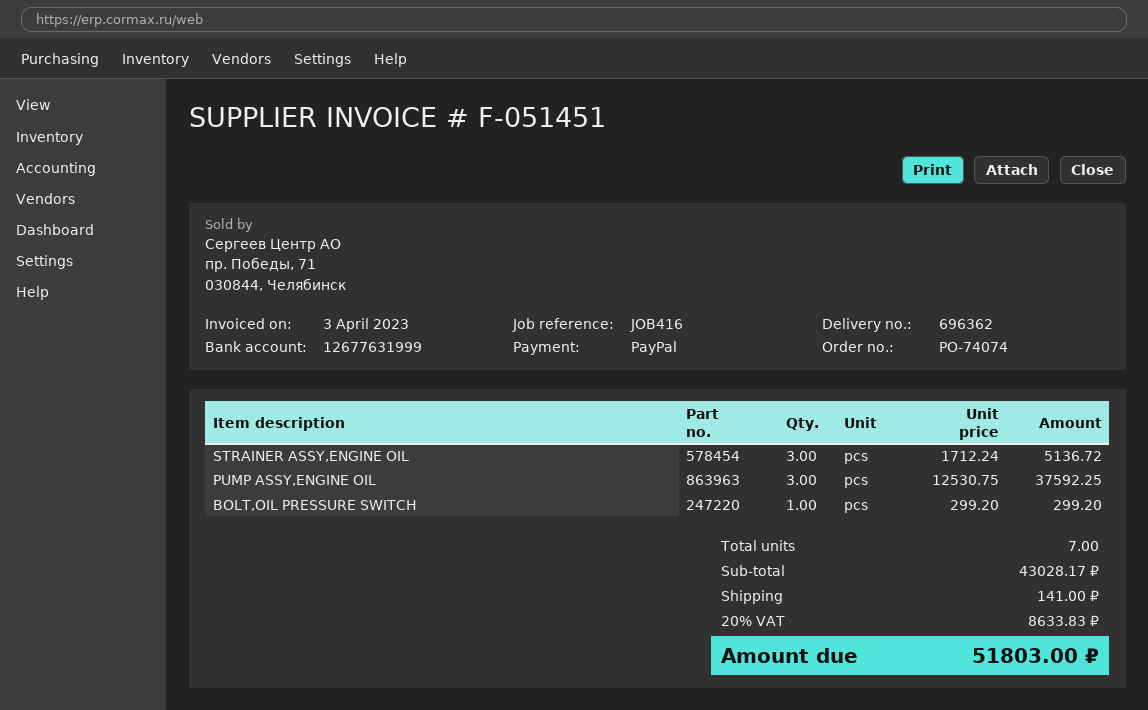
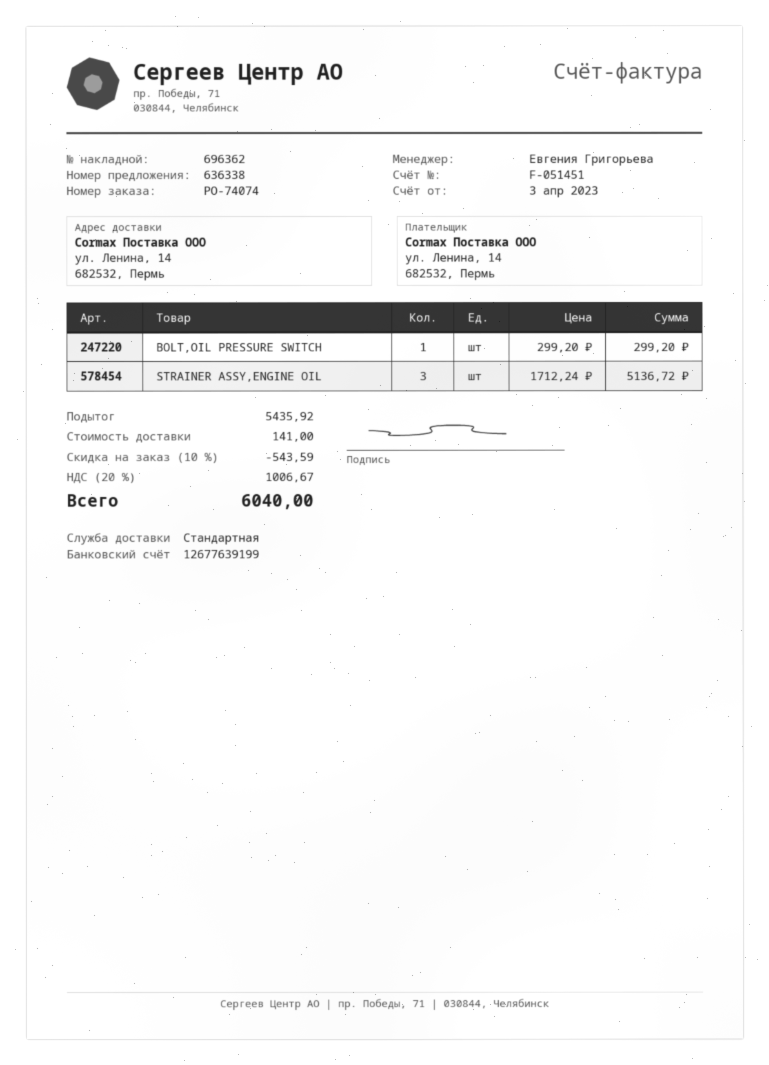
bank account: 12677631999 -> 12677639199
PUMP ASSY,ENGINE OIL: 3 x 12530.75 = 37592.25 -> none
subtotal: 43028.17 -> 5435.92
discount: none -> 10% = 543.59
tax: 20% = 8633.83 -> 20% = 1006.67
total: 51803.00 -> 6040.00

